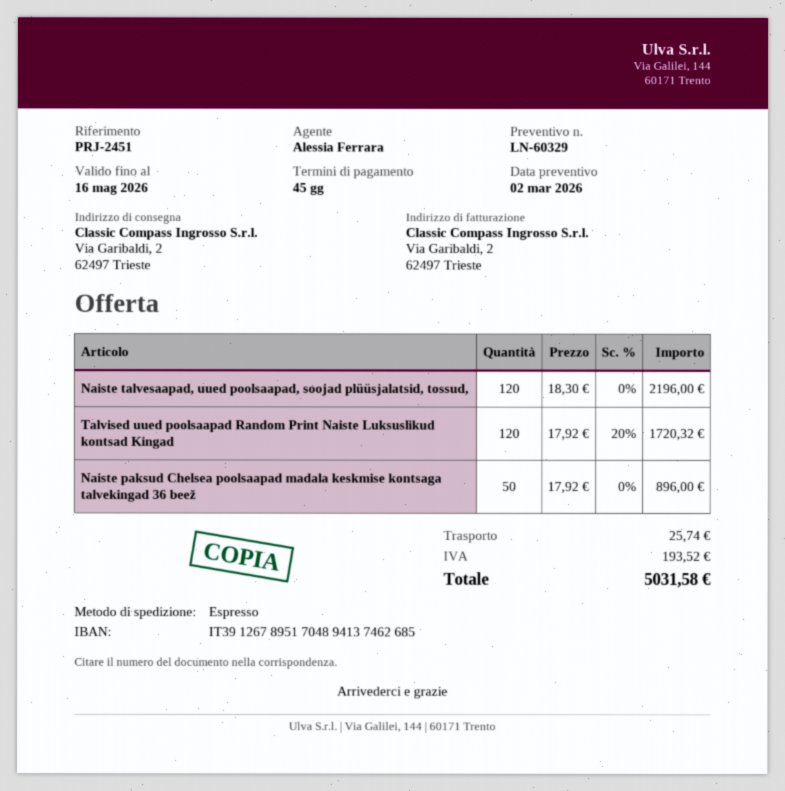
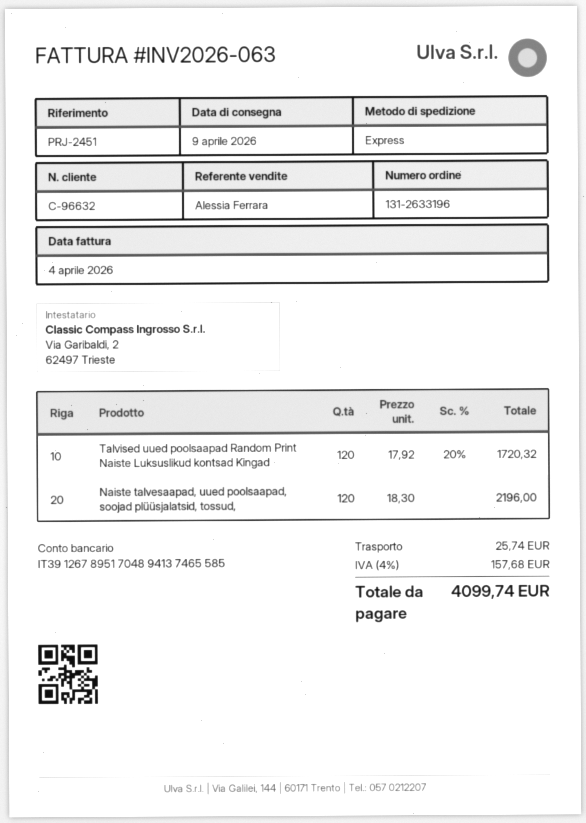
bank account: IT3912678951704894137462685 -> IT3912678951704894137465585
Naiste paksud Chelsea poolsaapad madala keskmise kontsaga talvekingad 36 beež: 50 x 17.92 = 896.00 -> none
tax: 193.52 -> 157.68
total: 5031.58 -> 4099.74

